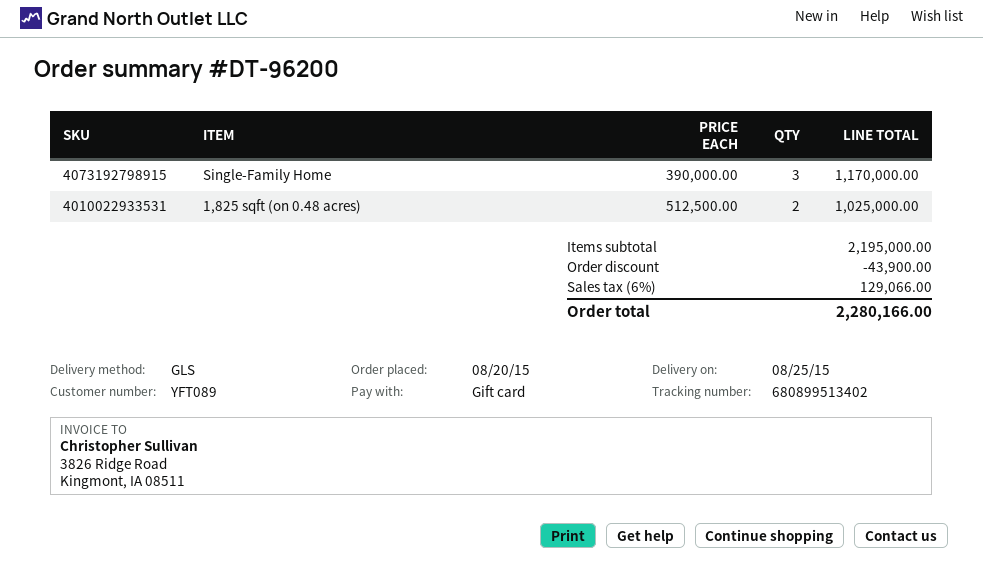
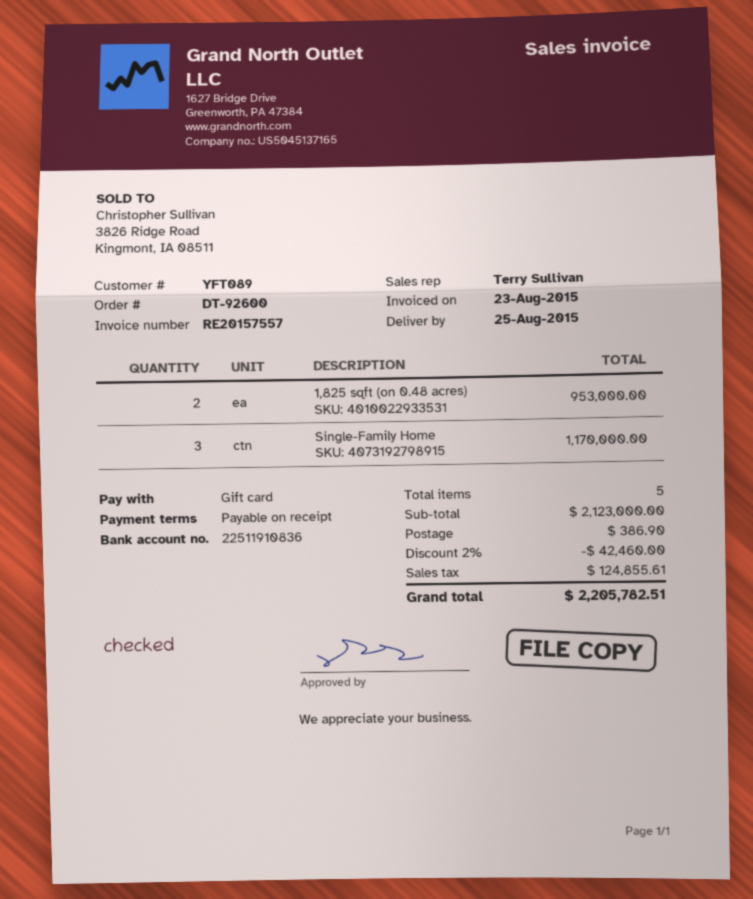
order number: DT-96200 -> DT-92600
1,825 sqft (on 0.48 acres): 2 for 1025000.00 -> 2 for 953000.00
subtotal: 2195000.00 -> 2123000.00
discount: 43900.00 -> 42460.00
shipping: none -> 386.90
tax: 129066.00 -> 124855.61
total: 2280166.00 -> 2205782.51

